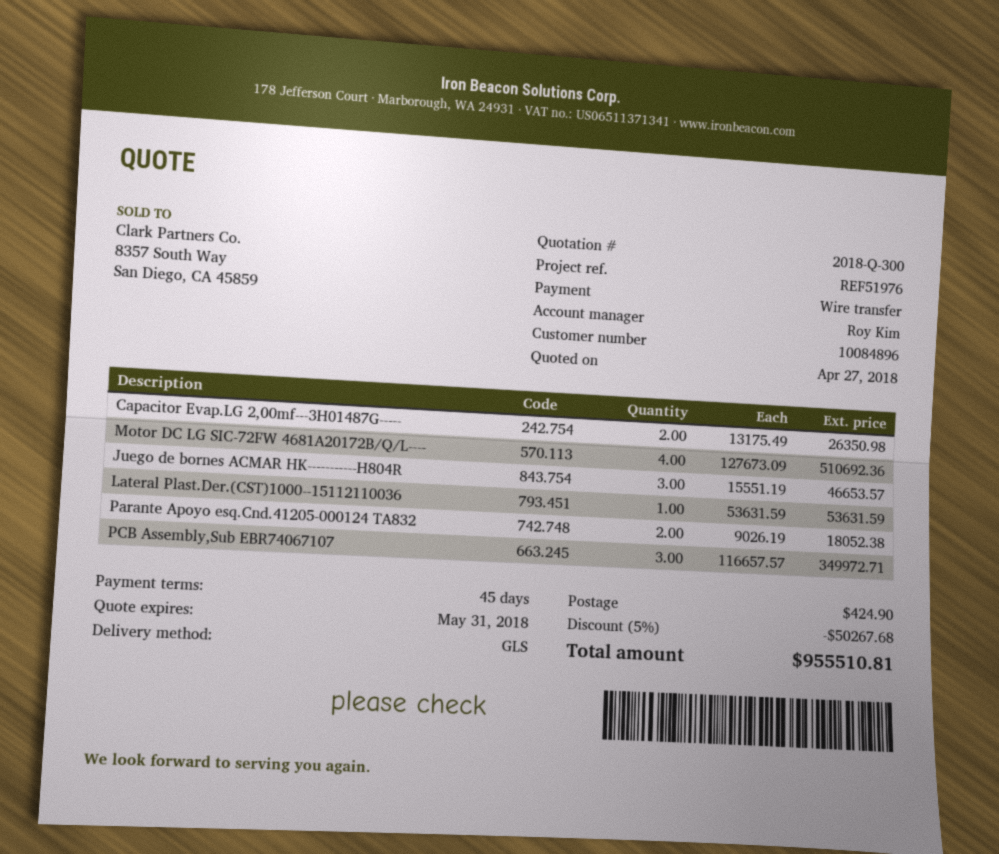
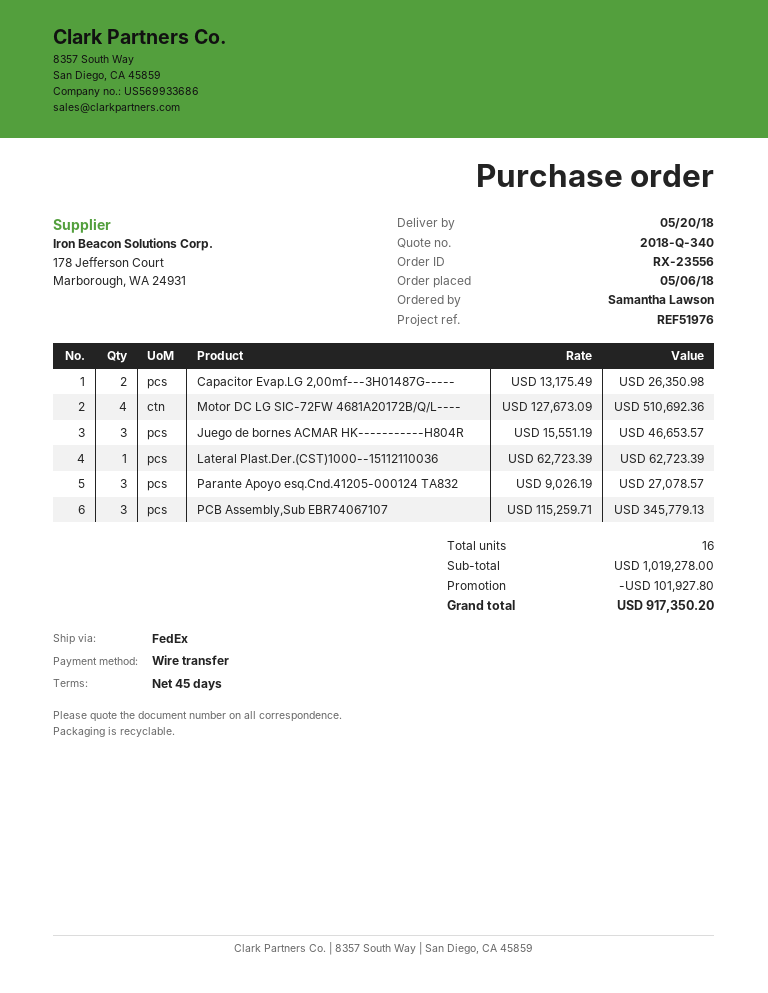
quote number: 2018-Q-300 -> 2018-Q-340
shipping method: GLS -> FedEx
Lateral Plast.Der.(CST)1000--15112110036: 1 x 53631.59 = 53631.59 -> 1 x 62723.39 = 62723.39
Parante Apoyo esq.Cnd.41205-000124 TA832: 2 x 9026.19 = 18052.38 -> 3 x 9026.19 = 27078.57
PCB Assembly,Sub EBR74067107: 3 x 116657.57 = 349972.71 -> 3 x 115259.71 = 345779.13
discount: 50267.68 -> 101927.80
shipping: 424.90 -> none
total: 955510.81 -> 917350.20

